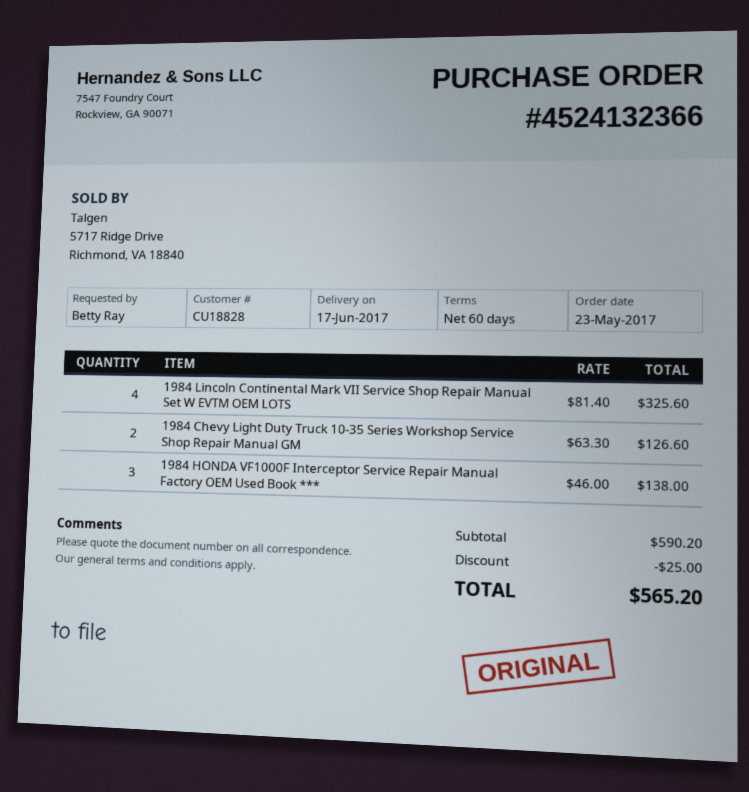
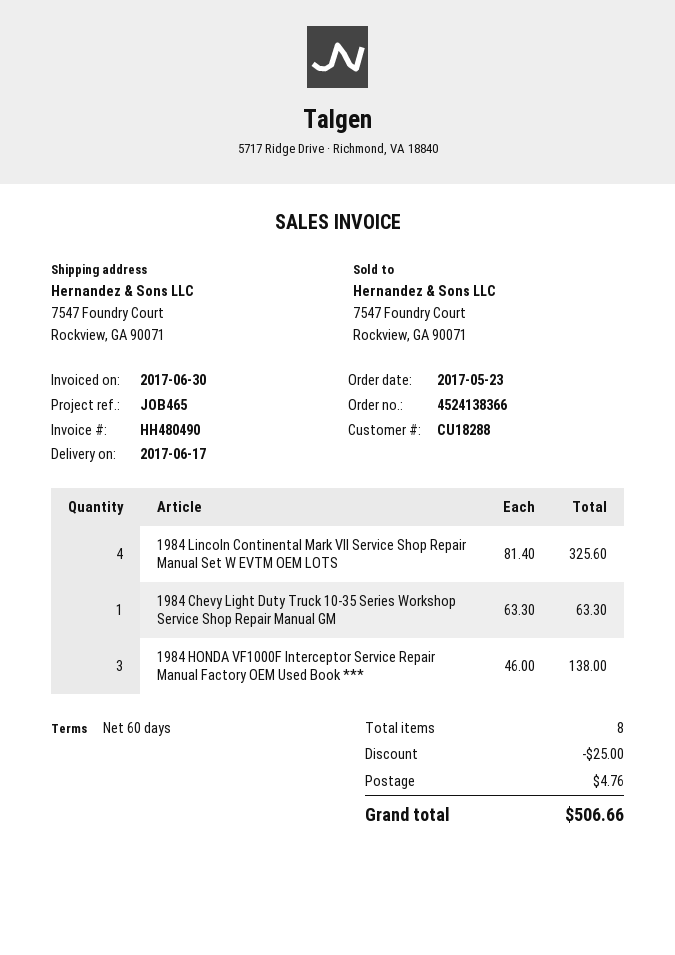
order number: 4524132366 -> 4524138366
customer number: CU18828 -> CU18288
1984 Chevy Light Duty Truck 10-35 Series Workshop Service Shop Repair Manual GM: 2 x 63.30 = 126.60 -> 1 x 63.30 = 63.30
shipping: none -> 4.76
total: 565.20 -> 506.66

